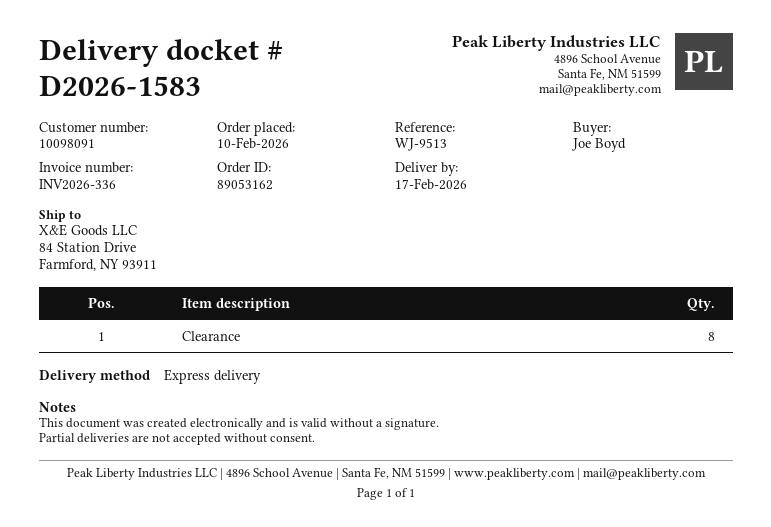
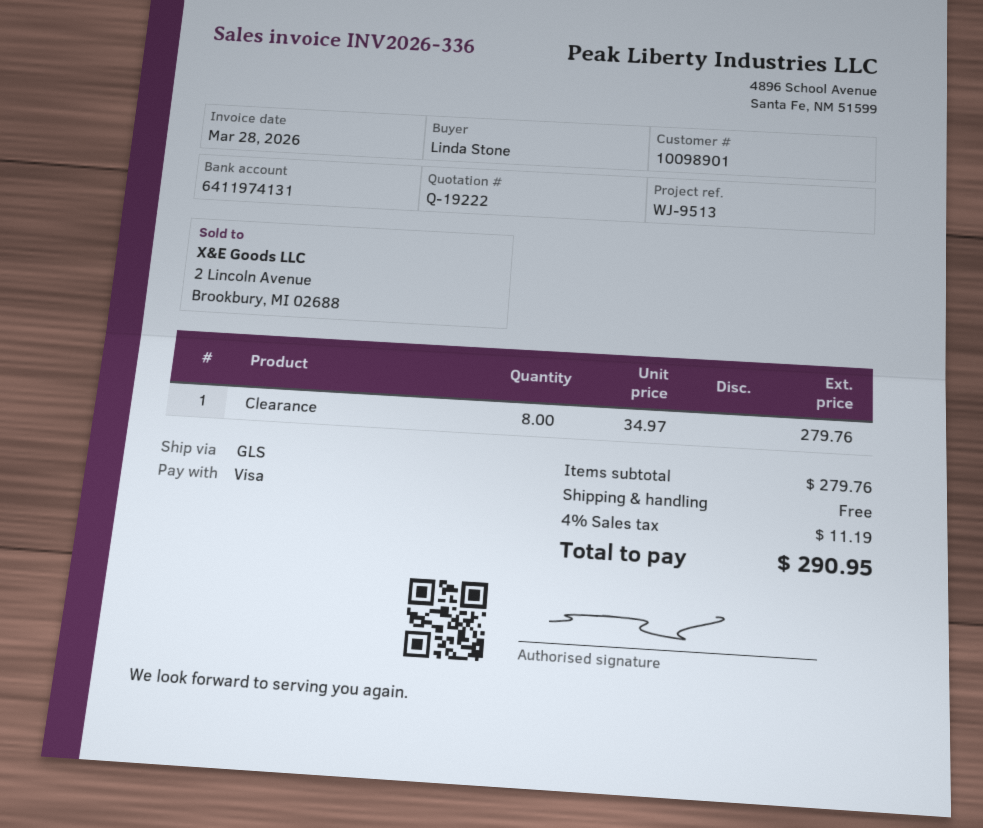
customer number: 10098091 -> 10098901
ordered by: Joe Boyd -> Linda Stone
shipping method: express -> GLS

